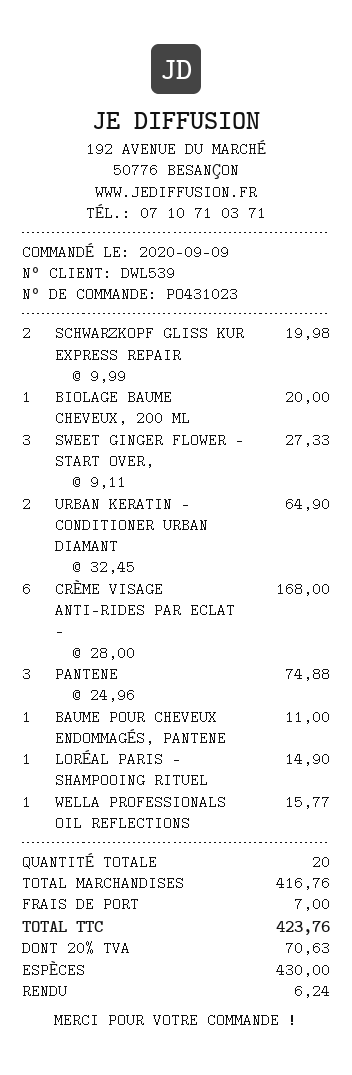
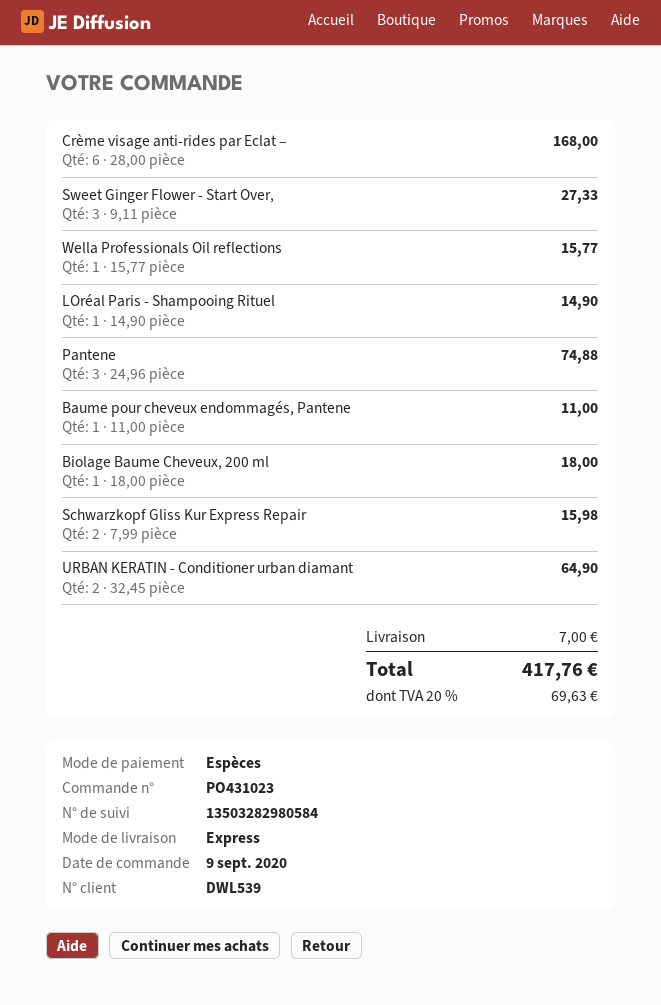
SCHWARZKOPF GLISS KUR EXPRESS REPAIR: 2 x 9.99 = 19.98 -> 2 x 7.99 = 15.98
BIOLAGE BAUME CHEVEUX, 200 ML: 1 x 20.00 = 20.00 -> 1 x 18.00 = 18.00
tax: 20% = 70.63 -> 20% = 69.63
total: 423.76 -> 417.76

